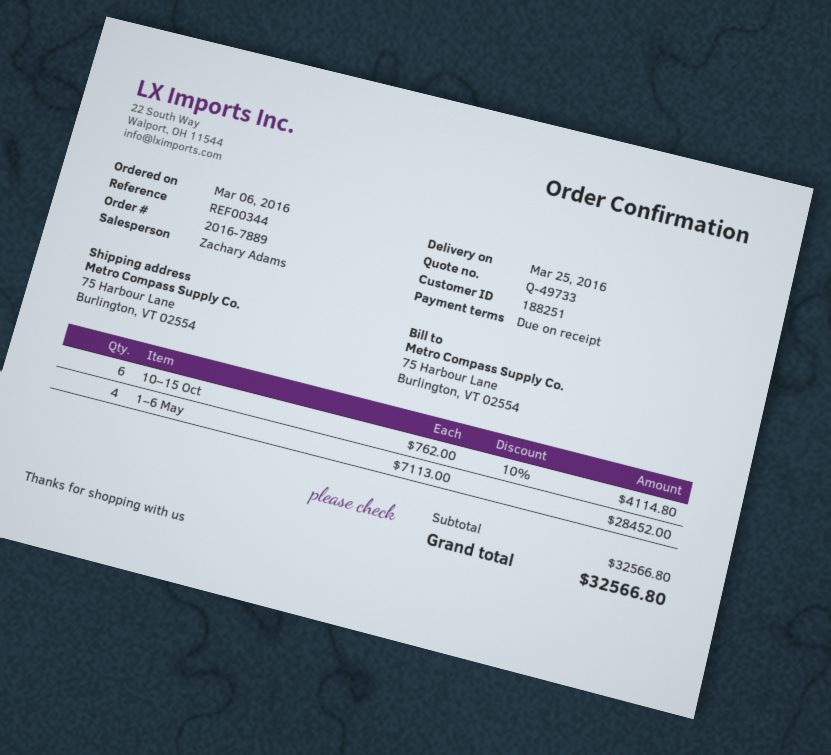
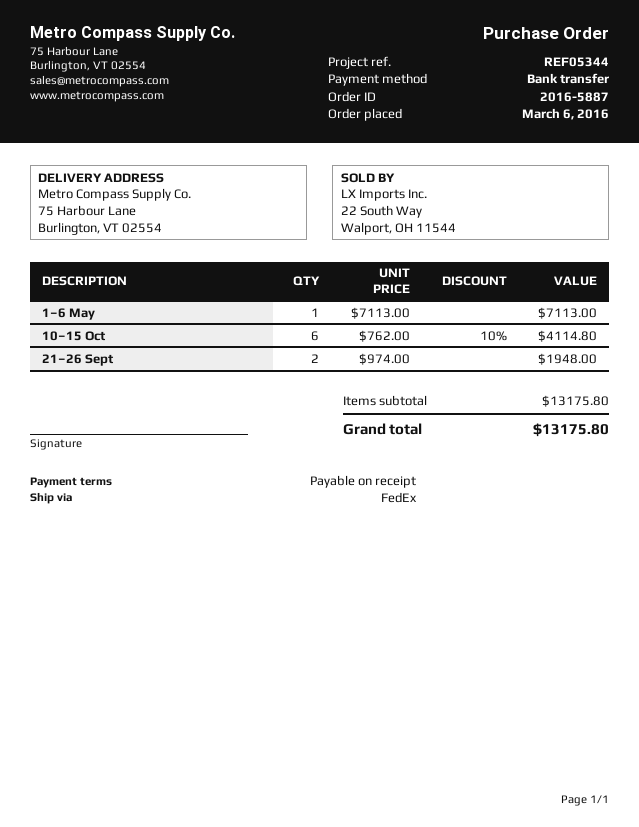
order number: 2016-7889 -> 2016-5887
reference: REF00344 -> REF05344
1–6 May: 4 x 7113.00 = 28452.00 -> 1 x 7113.00 = 7113.00
21–26 Sept: none -> 2 x 974.00 = 1948.00
subtotal: 32566.80 -> 13175.80
total: 32566.80 -> 13175.80

